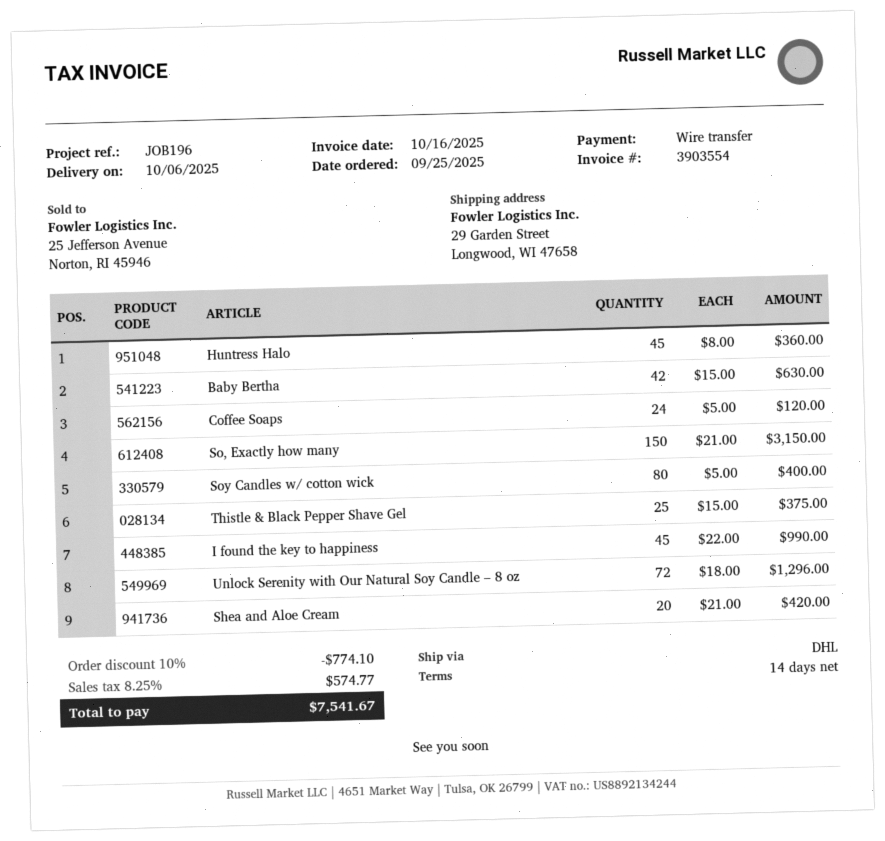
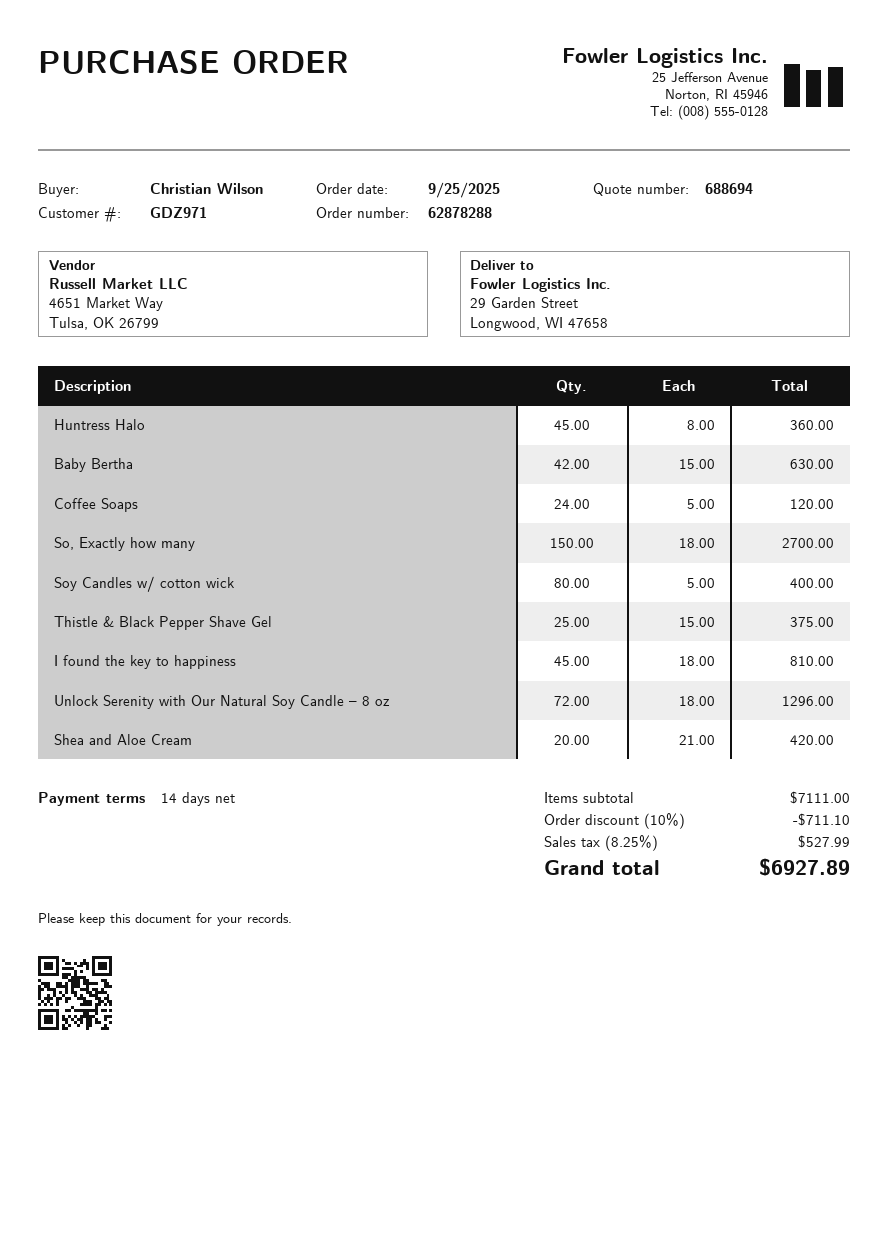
So, Exactly how many: 150 x 21.00 = 3150.00 -> 150 x 18.00 = 2700.00
I found the key to happiness: 45 x 22.00 = 990.00 -> 45 x 18.00 = 810.00
discount: 10% = 774.10 -> 10% = 711.10
tax: 8.25% = 574.77 -> 8.25% = 527.99
total: 7541.67 -> 6927.89

